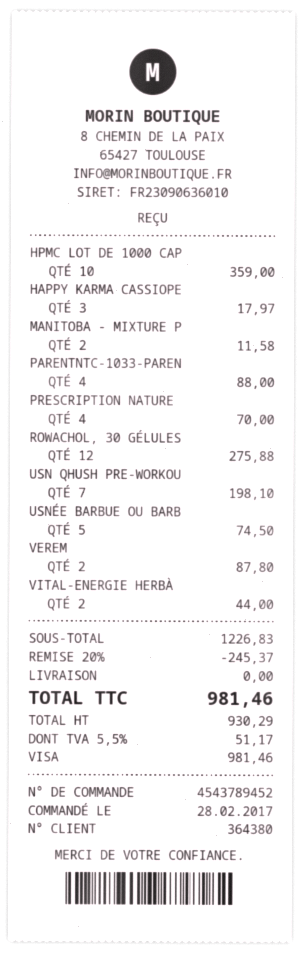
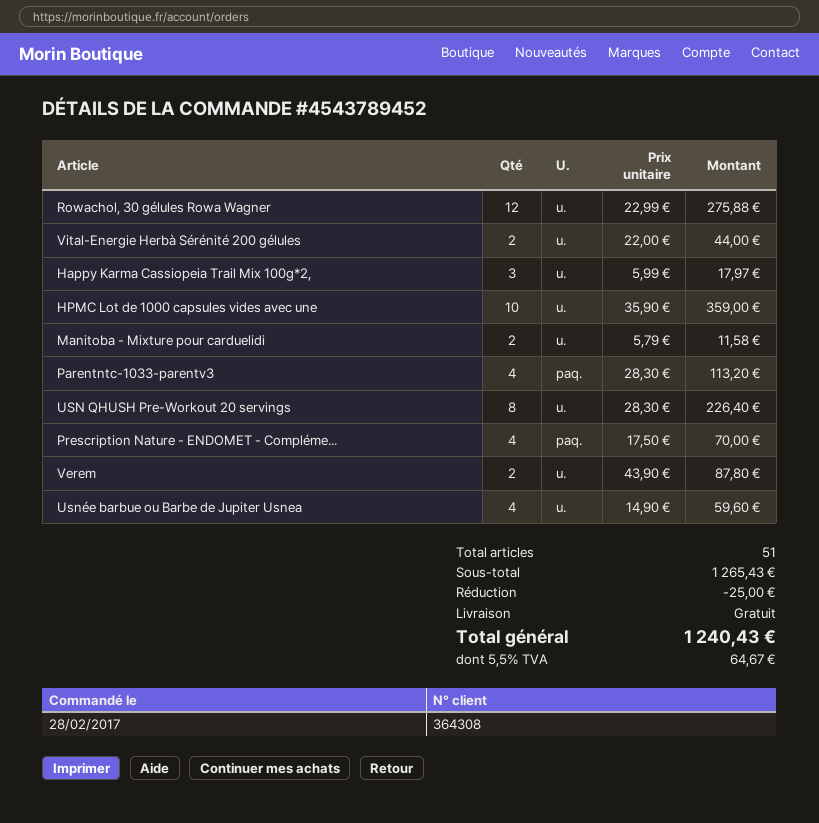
customer number: 364380 -> 364308
PARENTNTC-1033-PAREN: 4 for 88.00 -> 4 for 113.20
USN QHUSH PRE-WORKOU: 7 for 198.10 -> 8 for 226.40
USNÉE BARBUE OU BARB: 5 for 74.50 -> 4 for 59.60
subtotal: 1226.83 -> 1265.43
discount: 245.37 -> 25.00
tax: 5.5% = 51.17 -> 5.5% = 64.67
total: 981.46 -> 1240.43

